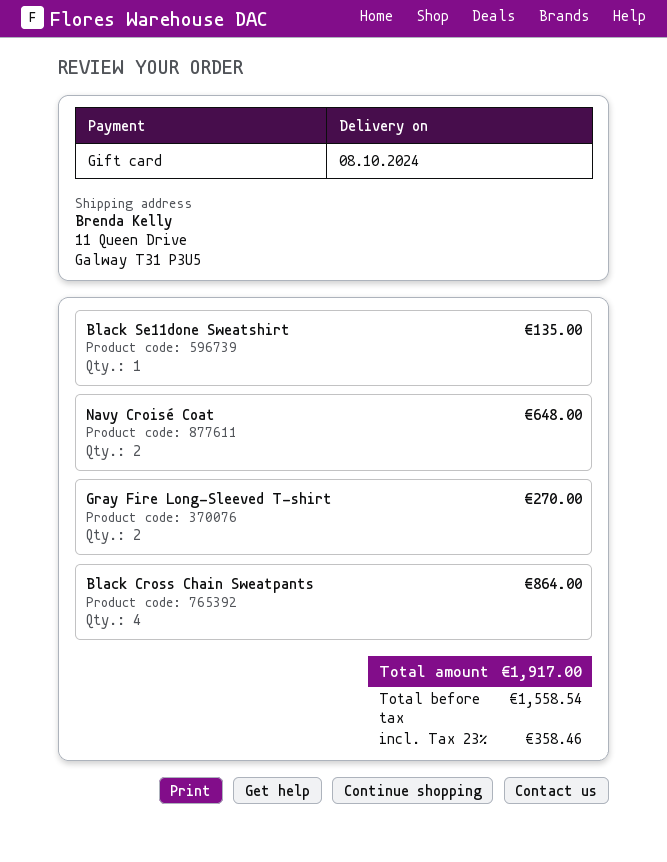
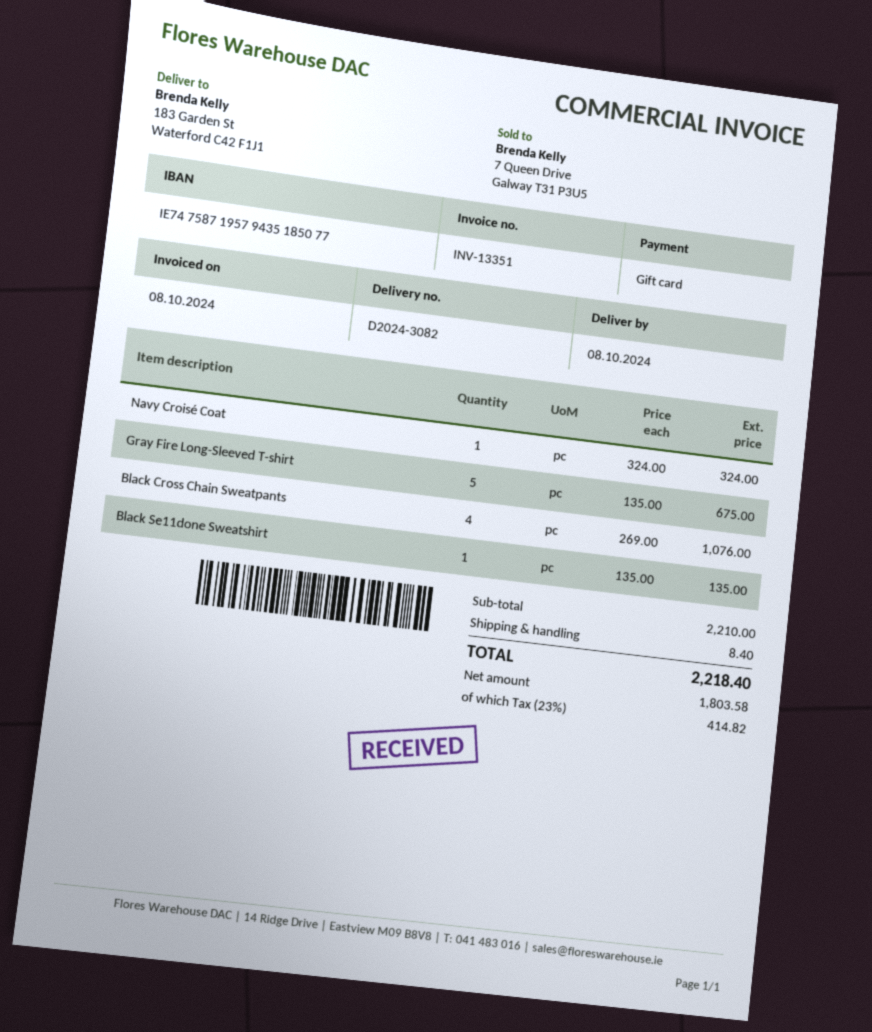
ship to: 11 Queen Drive, Galway T31 P3U5 -> 183 Garden St, Waterford C42 F1J1
Navy Croisé Coat: 2 for 648.00 -> 1 for 324.00
Gray Fire Long-Sleeved T-shirt: 2 for 270.00 -> 5 for 675.00
Black Cross Chain Sweatpants: 4 for 864.00 -> 4 for 1076.00
shipping: none -> 8.40
net: 1558.54 -> 1803.58
tax: 23% = 358.46 -> 23% = 414.82
total: 1917.00 -> 2218.40

